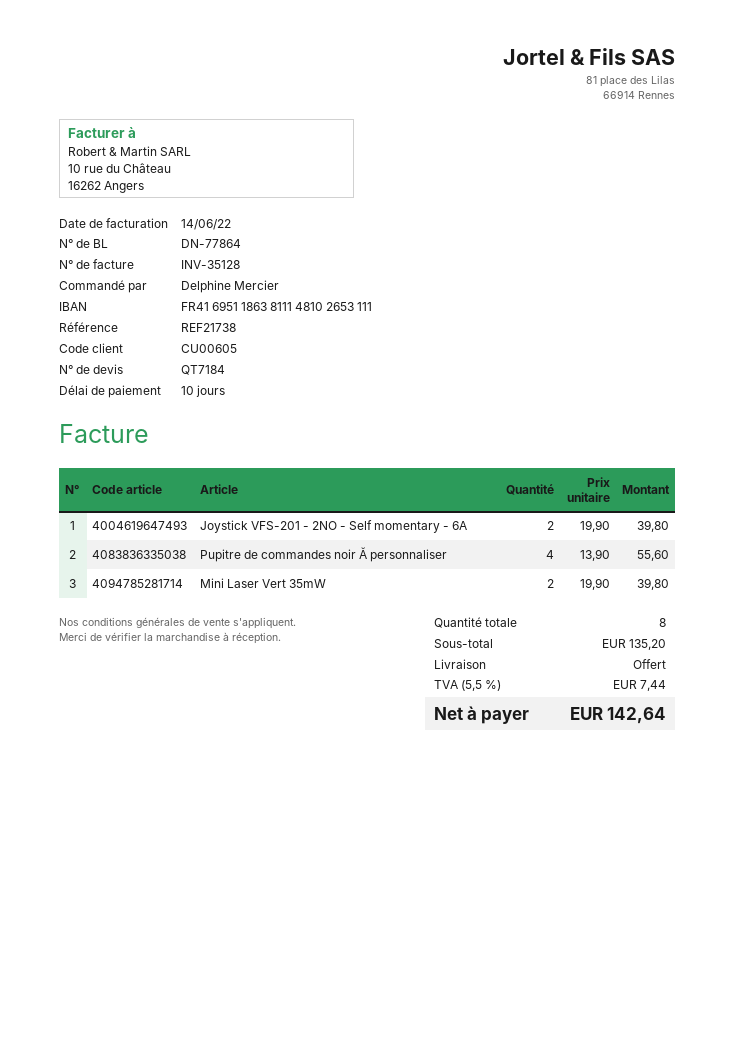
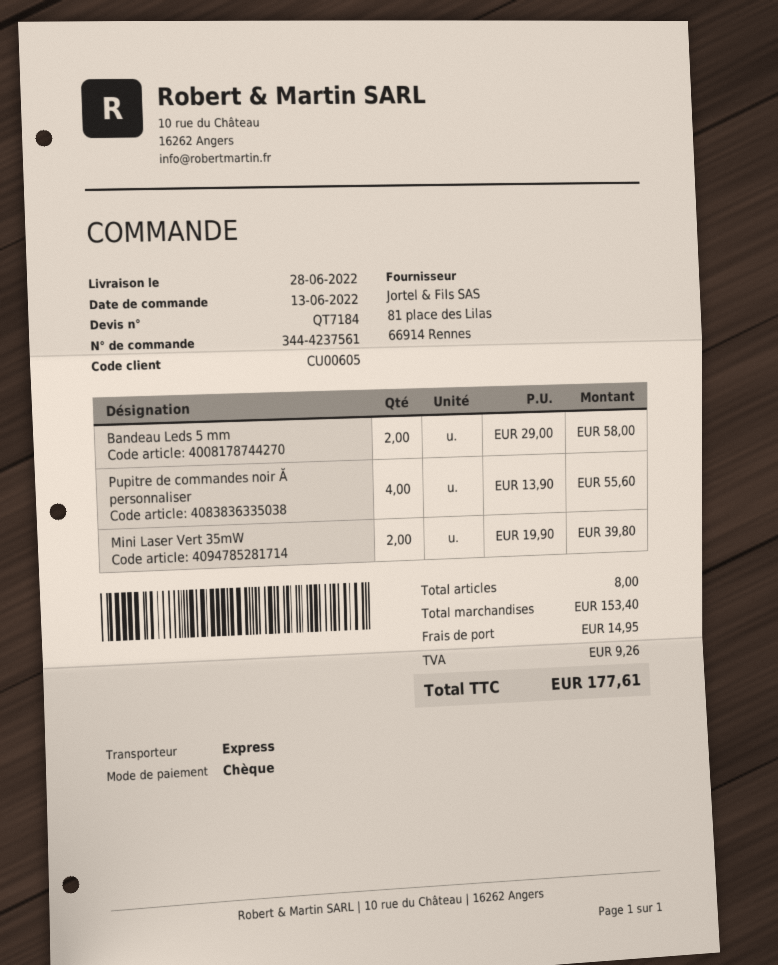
Joystick VFS-201 - 2NO - Self momentary - 6A: 2 x 19.90 = 39.80 -> none
Bandeau Leds 5 mm: none -> 2 x 29.00 = 58.00
subtotal: 135.20 -> 153.40
shipping: 0.00 -> 14.95
tax: 7.44 -> 9.26
total: 142.64 -> 177.61

